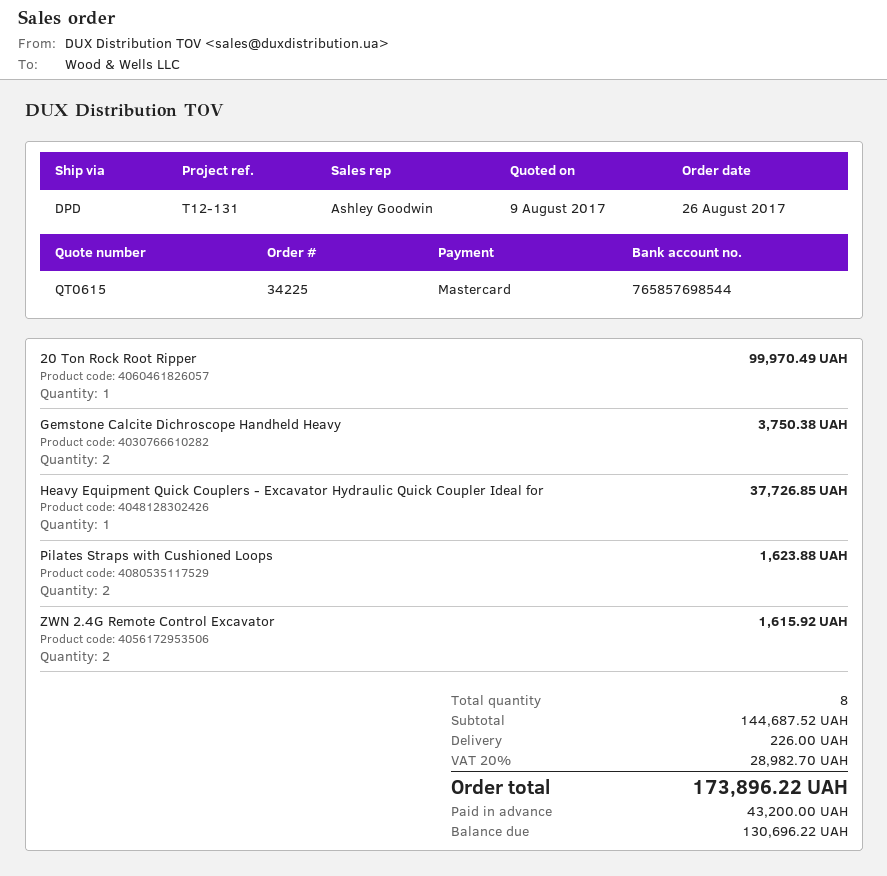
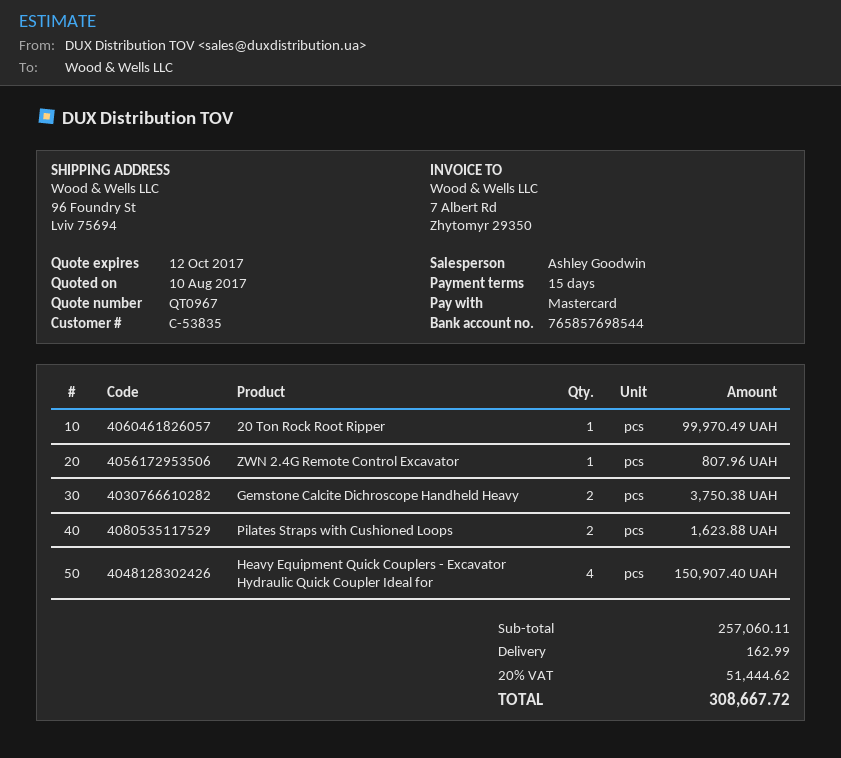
quote number: QT0615 -> QT0967
quote date: 2017-08-09 -> 2017-08-10
Heavy Equipment Quick Couplers - Excavator Hydraulic Quick Coupler Ideal for: 1 for 37726.85 -> 4 for 150907.40
ZWN 2.4G Remote Control Excavator: 2 for 1615.92 -> 1 for 807.96
subtotal: 144687.52 -> 257060.11
shipping: 226.00 -> 162.99
tax: 20% = 28982.70 -> 20% = 51444.62
total: 173896.22 -> 308667.72

